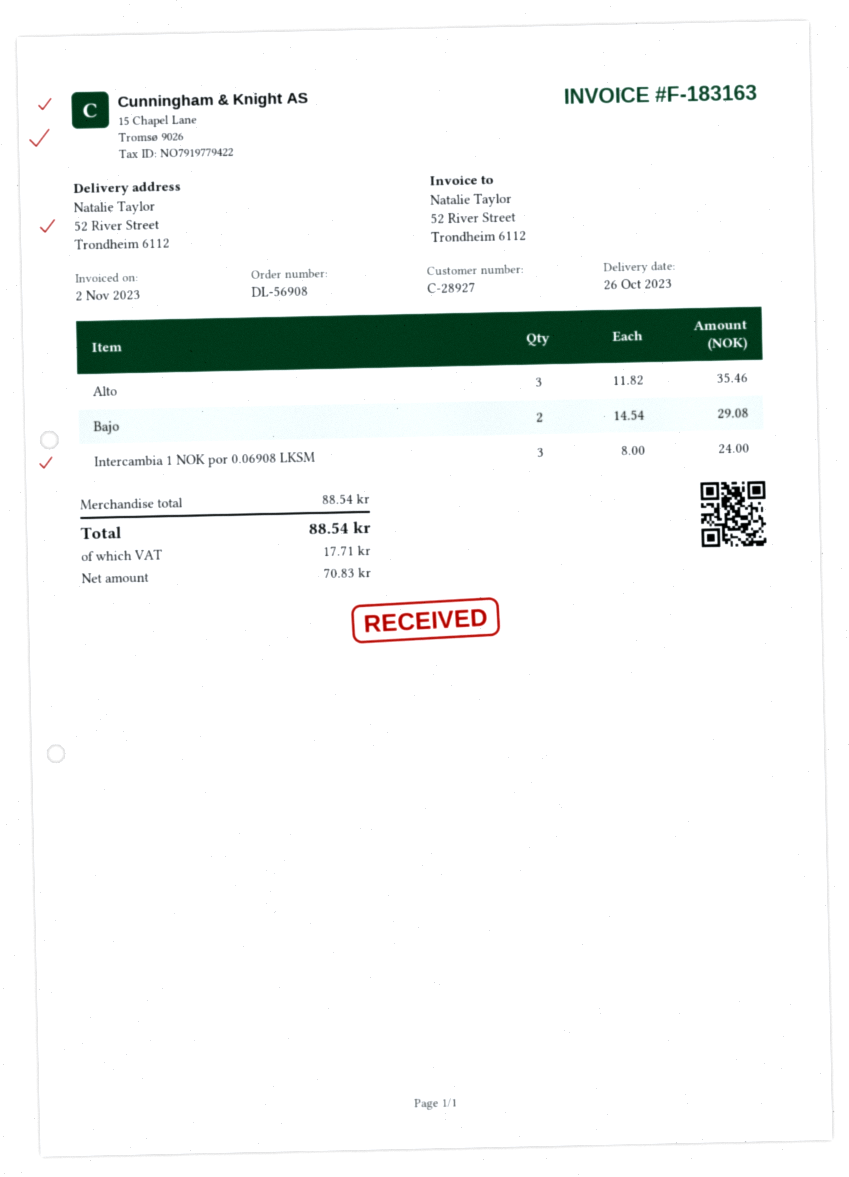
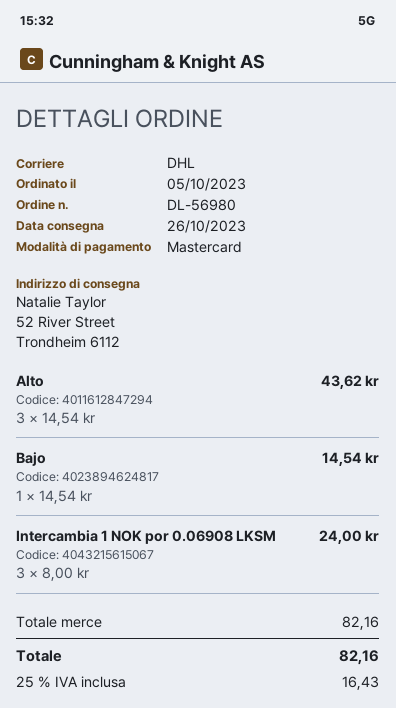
order number: DL-56908 -> DL-56980
Alto: 3 x 11.82 = 35.46 -> 3 x 14.54 = 43.62
Bajo: 2 x 14.54 = 29.08 -> 1 x 14.54 = 14.54
subtotal: 88.54 -> 82.16
tax: 17.71 -> 16.43
total: 88.54 -> 82.16

